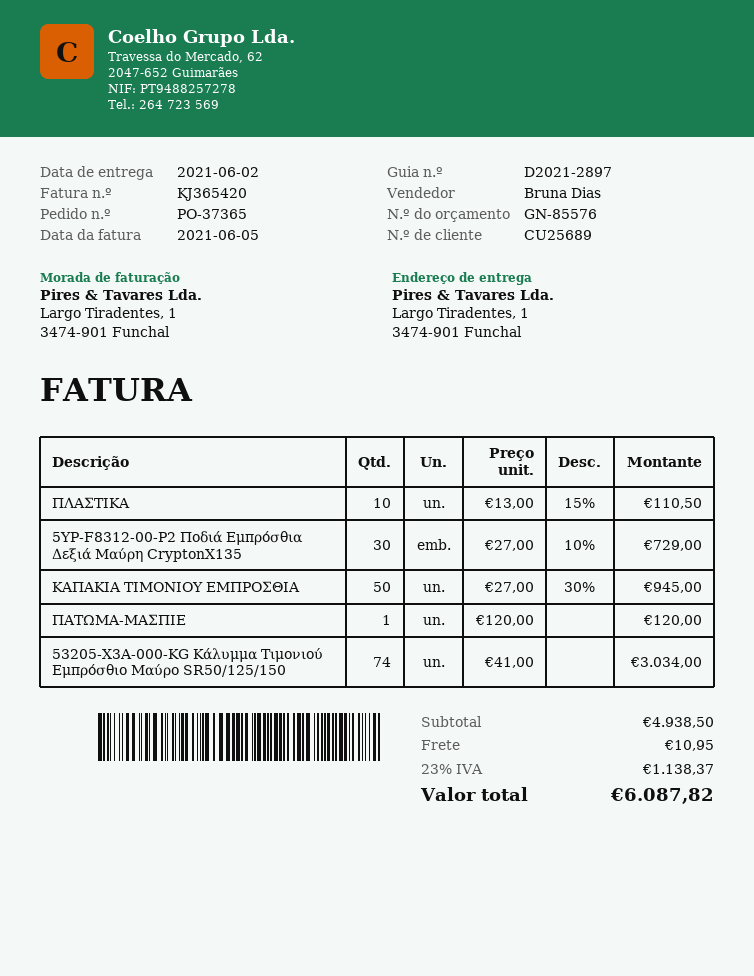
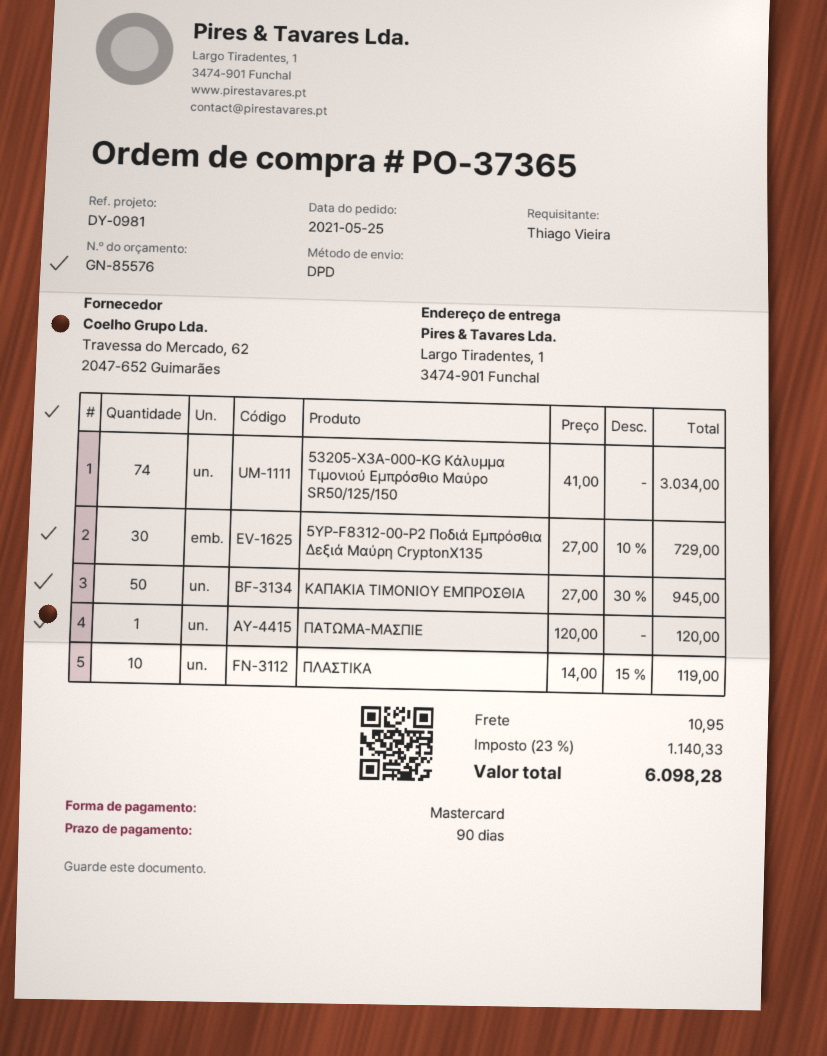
ΠΛΑΣΤΙΚΑ: 10 x 13.00 - 15% = 110.50 -> 10 x 14.00 - 15% = 119.00
tax: 23% = 1138.37 -> 23% = 1140.33
total: 6087.82 -> 6098.28

